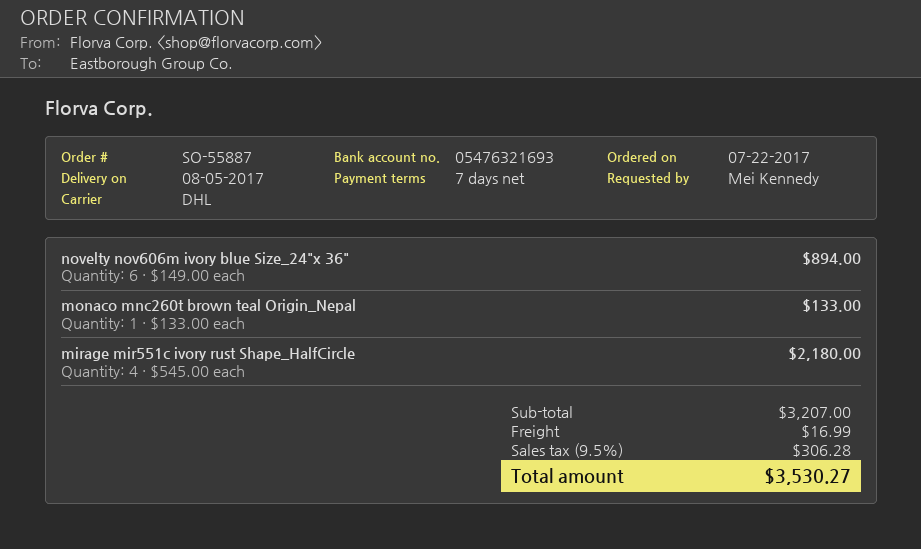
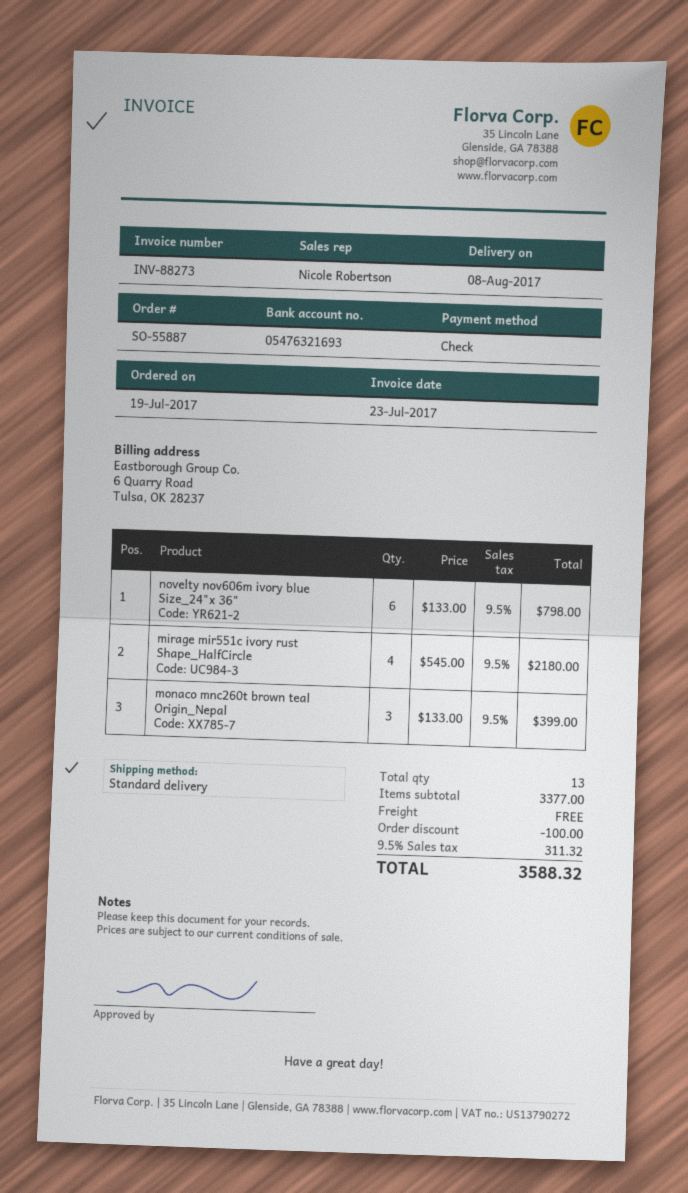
order date: 2017-07-22 -> 2017-07-19
delivery date: 2017-08-05 -> 2017-08-08
shipping method: DHL -> standard
novelty nov606m ivory blue Size_24"x 36": 6 x 149.00 = 894.00 -> 6 x 133.00 = 798.00
monaco mnc260t brown teal Origin_Nepal: 1 x 133.00 = 133.00 -> 3 x 133.00 = 399.00
subtotal: 3207.00 -> 3377.00
discount: none -> 100.00
shipping: 16.99 -> 0.00
tax: 9.5% = 306.28 -> 9.5% = 311.32
total: 3530.27 -> 3588.32

